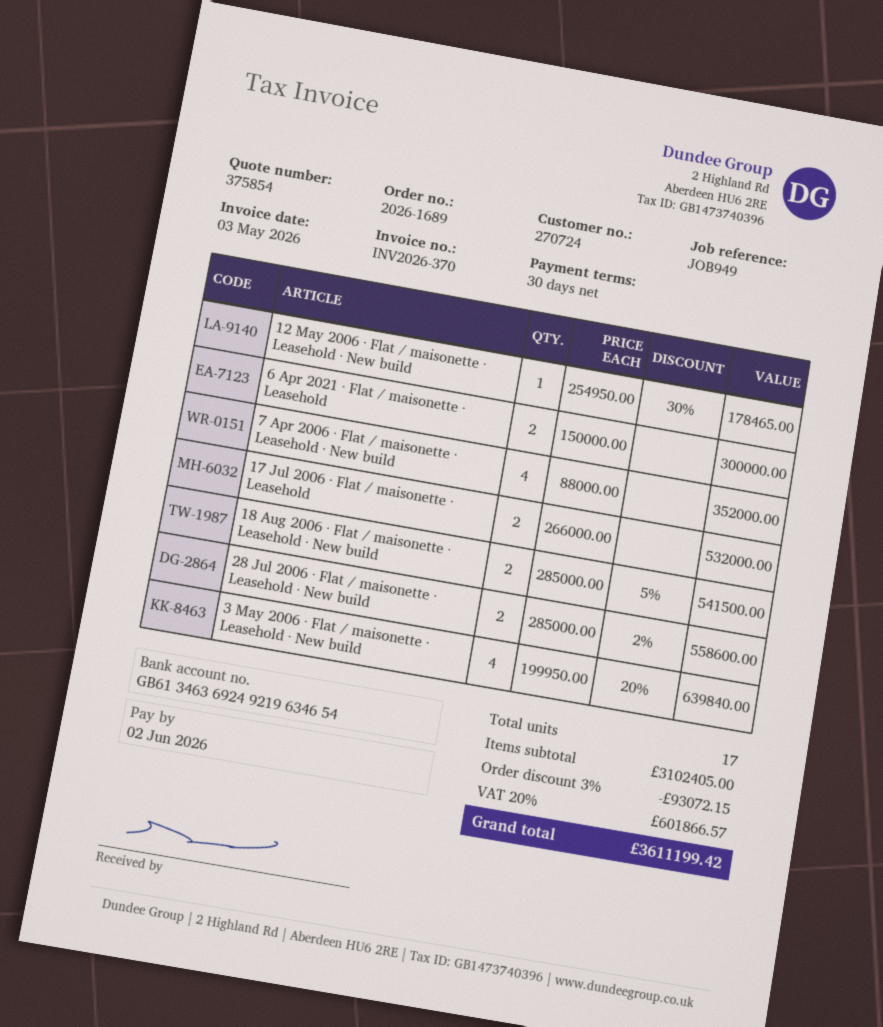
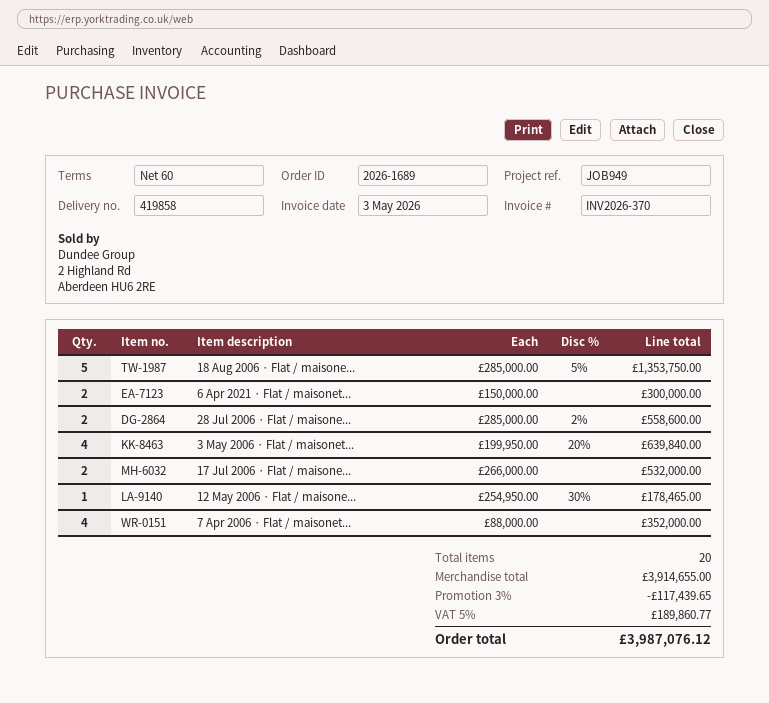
payment terms: 30 days -> 60 days
18 Aug 2006 · Flat / maisonette · Leasehold · New build: 2 x 285000.00 - 5% = 541500.00 -> 5 x 285000.00 - 5% = 1353750.00
total quantity: 17 -> 20
subtotal: 3102405.00 -> 3914655.00
discount: 3% = 93072.15 -> 3% = 117439.65
tax: 20% = 601866.57 -> 5% = 189860.77
total: 3611199.42 -> 3987076.12

